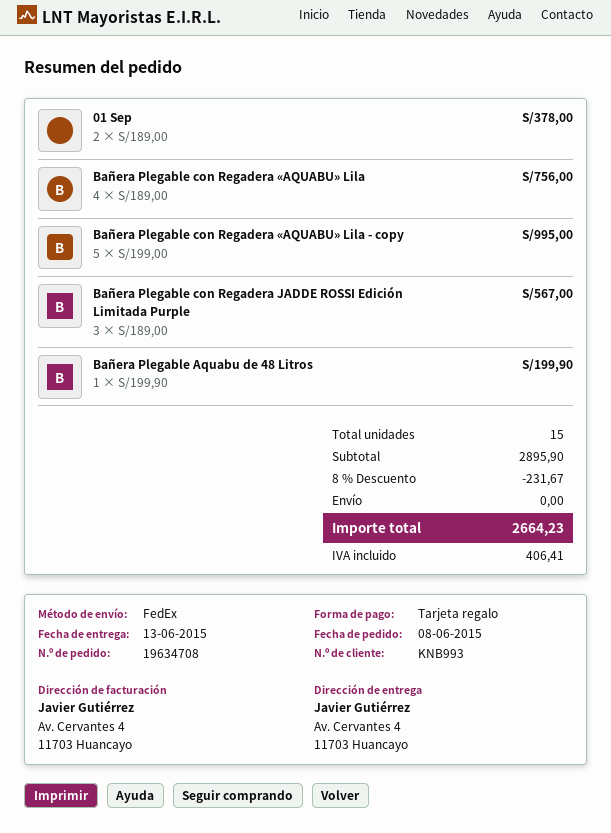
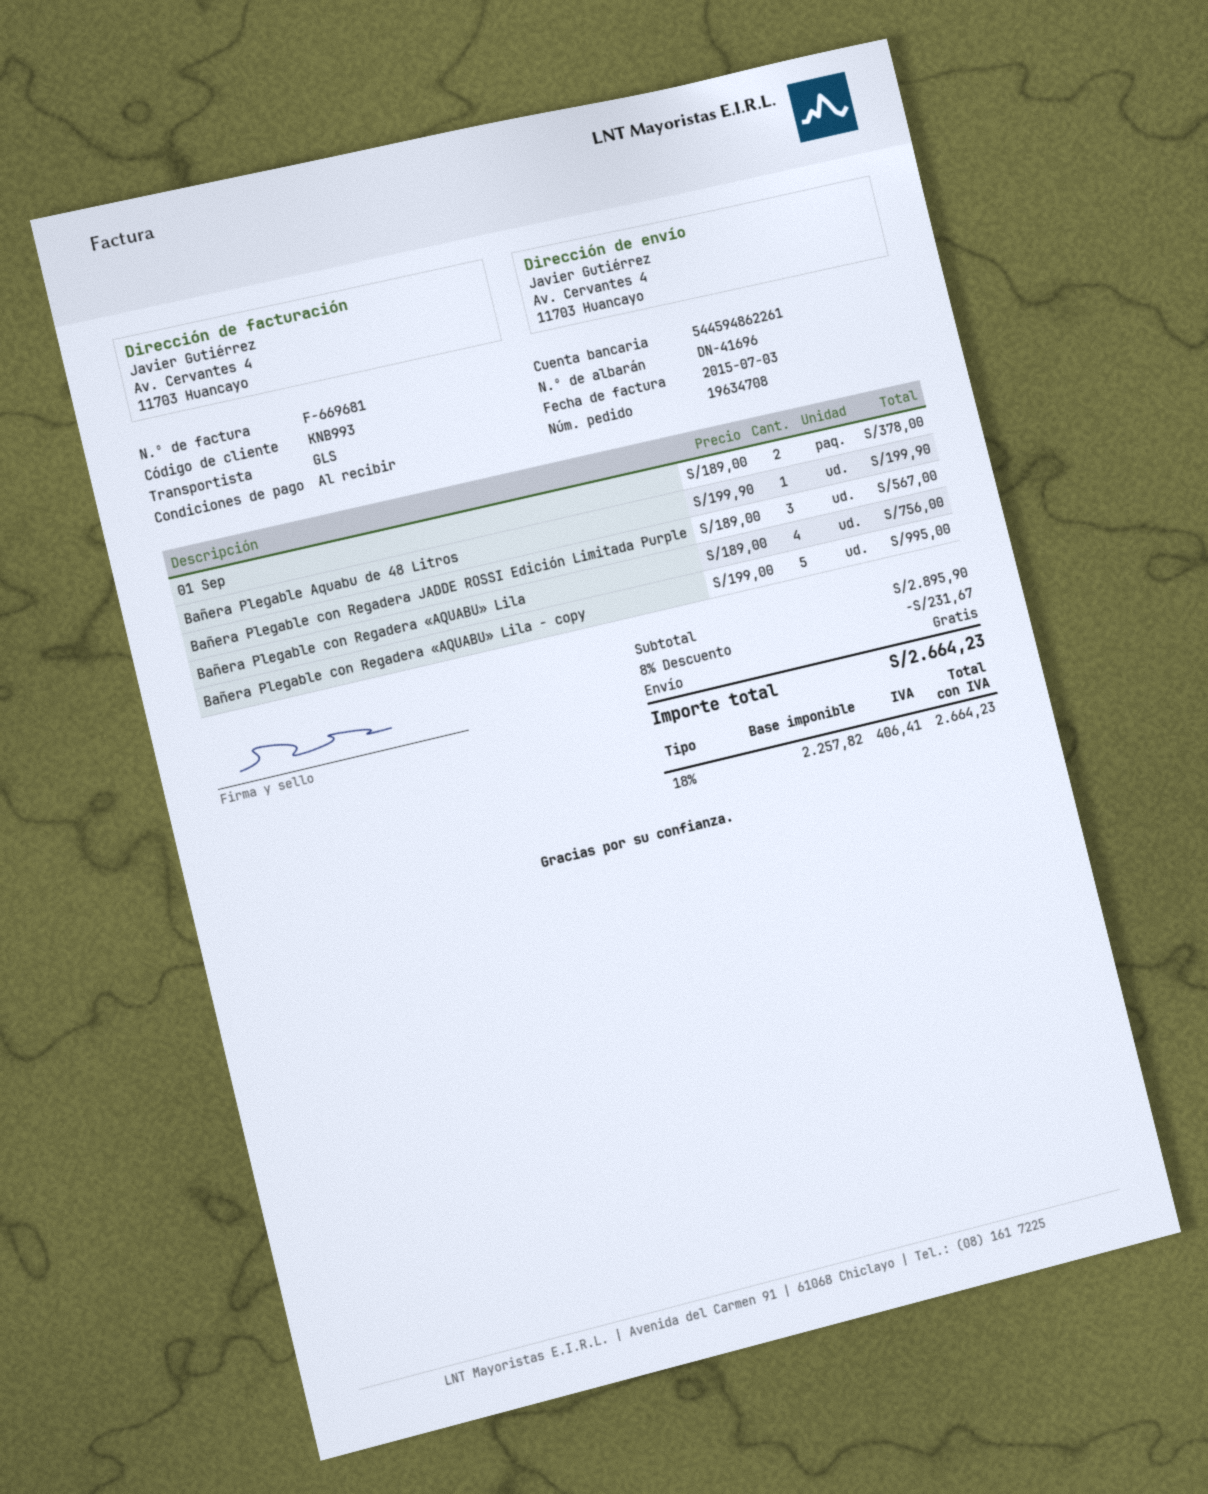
shipping method: FedEx -> GLS

